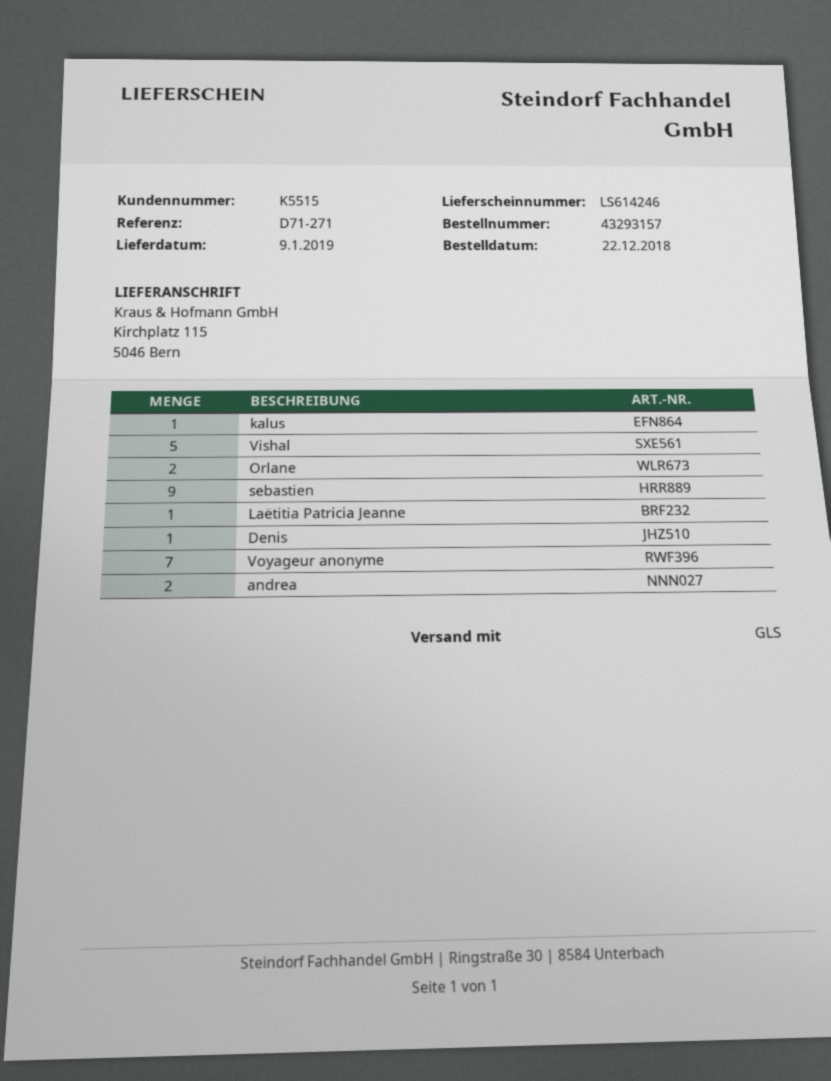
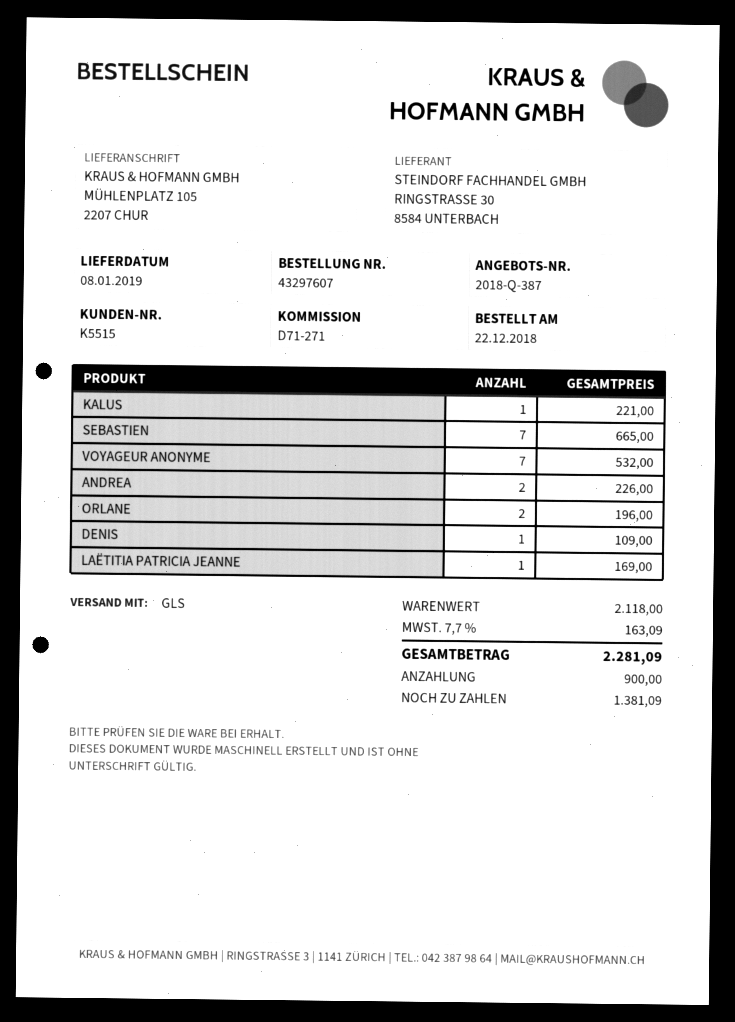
order number: 43293157 -> 43297607
delivery date: 2019-01-09 -> 2019-01-08
ship to: Kirchplatz 115, 5046 Bern -> MÜHLENPLATZ 105, 2207 CHUR
Vishal: 5 -> none
sebastien: 9 -> 7

